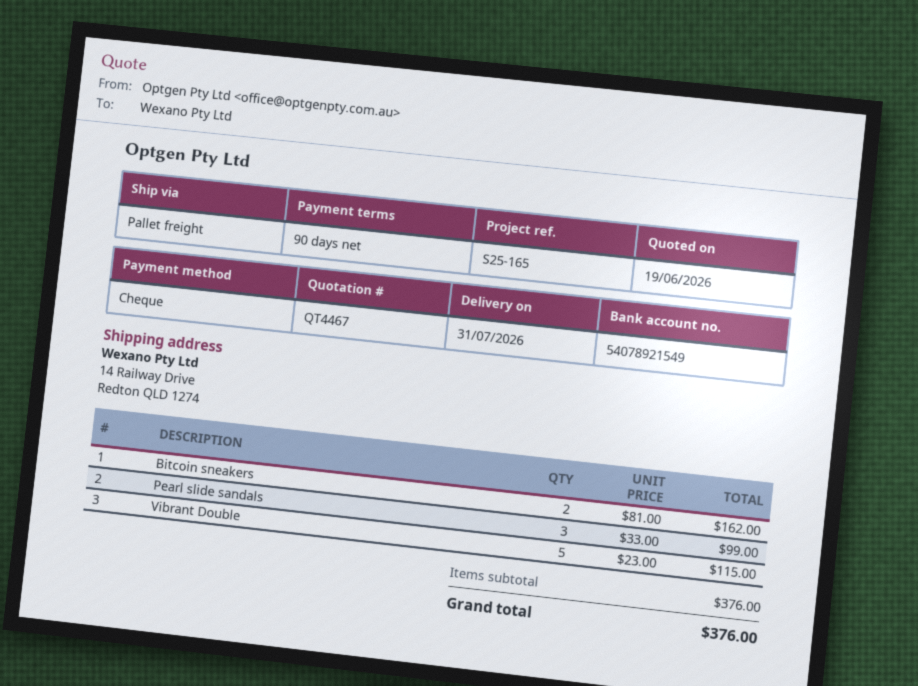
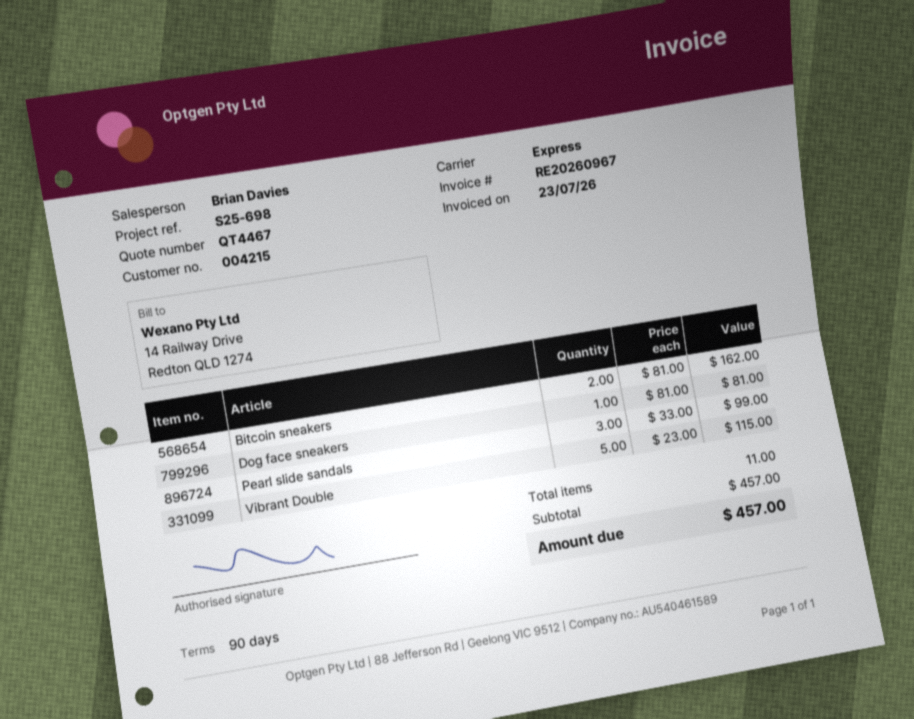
reference: S25-165 -> S25-698
shipping method: pallet freight -> express
Dog face sneakers: none -> 1 x 81.00 = 81.00
subtotal: 376.00 -> 457.00
total: 376.00 -> 457.00

